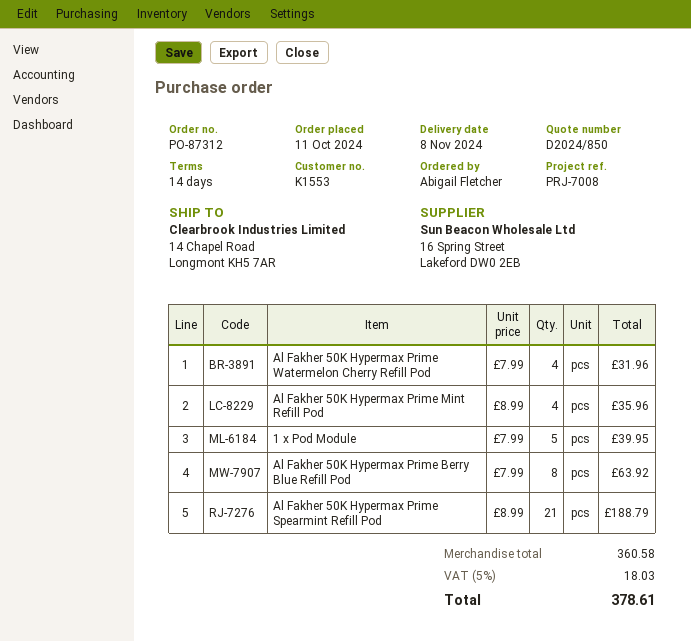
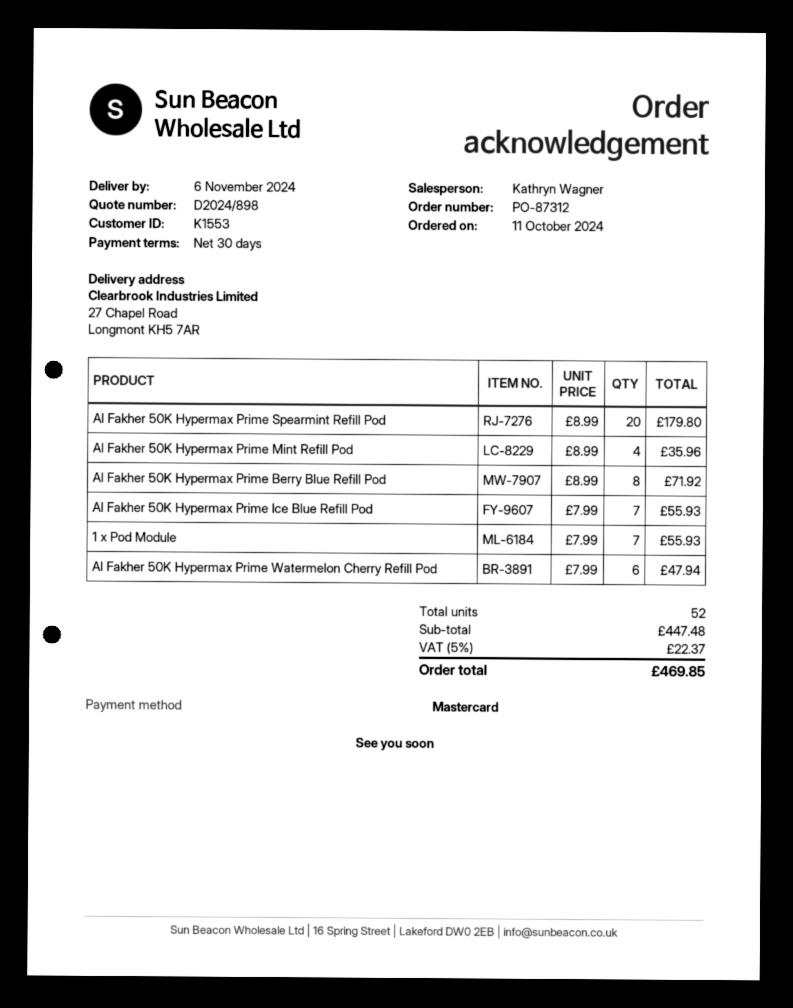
quote number: D2024/850 -> D2024/898
delivery date: 2024-11-08 -> 2024-11-06
payment terms: 14 days -> 30 days
ship to: 14 Chapel Road, Longmont KH5 7AR -> 27 Chapel Road, Longmont KH5 7AR
Al Fakher 50K Hypermax Prime Watermelon Cherry Refill Pod: 4 x 7.99 = 31.96 -> 6 x 7.99 = 47.94
1 x Pod Module: 5 x 7.99 = 39.95 -> 7 x 7.99 = 55.93
Al Fakher 50K Hypermax Prime Berry Blue Refill Pod: 8 x 7.99 = 63.92 -> 8 x 8.99 = 71.92
Al Fakher 50K Hypermax Prime Spearmint Refill Pod: 21 x 8.99 = 188.79 -> 20 x 8.99 = 179.80
Al Fakher 50K Hypermax Prime Ice Blue Refill Pod: none -> 7 x 7.99 = 55.93
subtotal: 360.58 -> 447.48
tax: 5% = 18.03 -> 5% = 22.37
total: 378.61 -> 469.85

